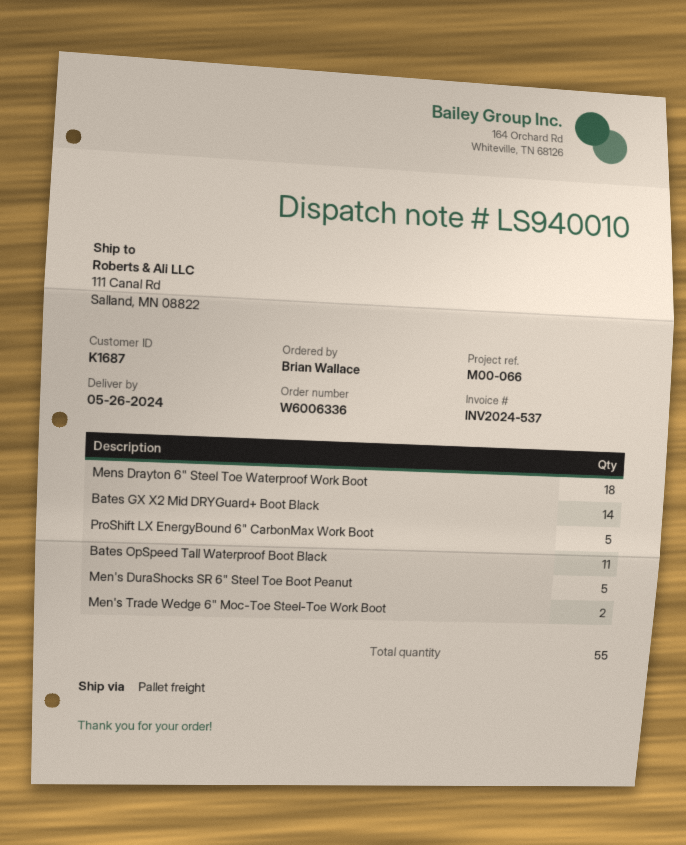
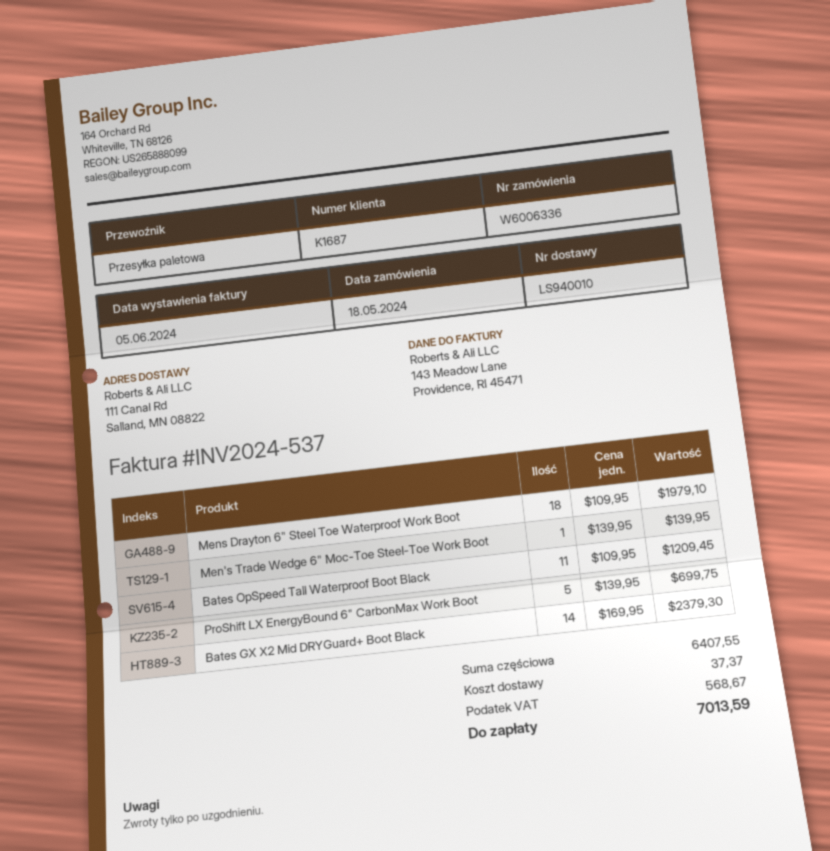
Men's DuraShocks SR 6" Steel Toe Boot Peanut: 5 -> none
Men's Trade Wedge 6" Moc-Toe Steel-Toe Work Boot: 2 -> 1

